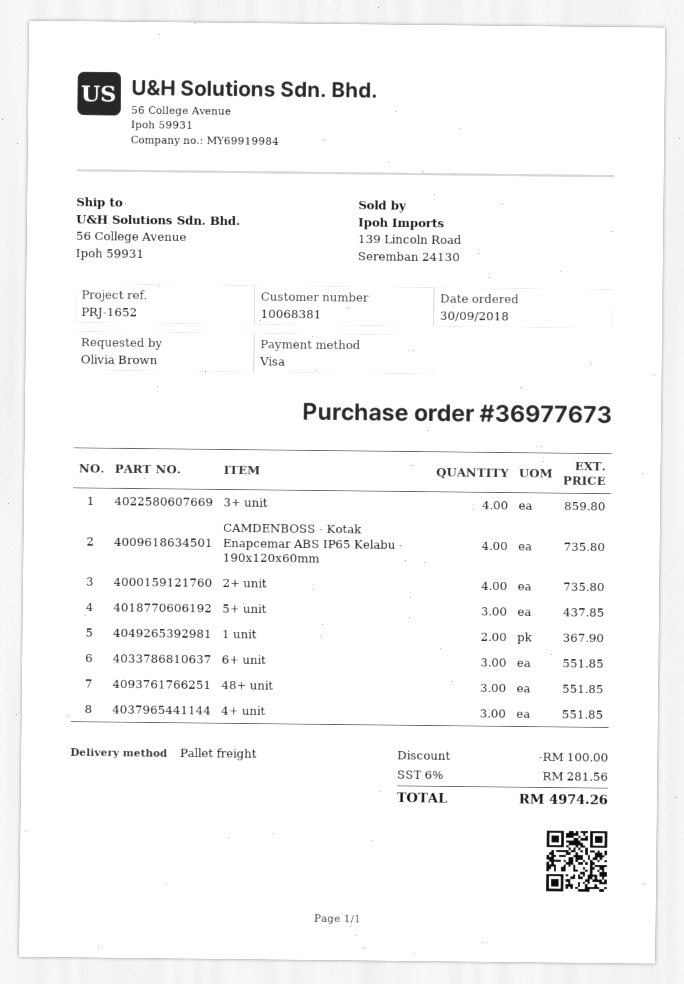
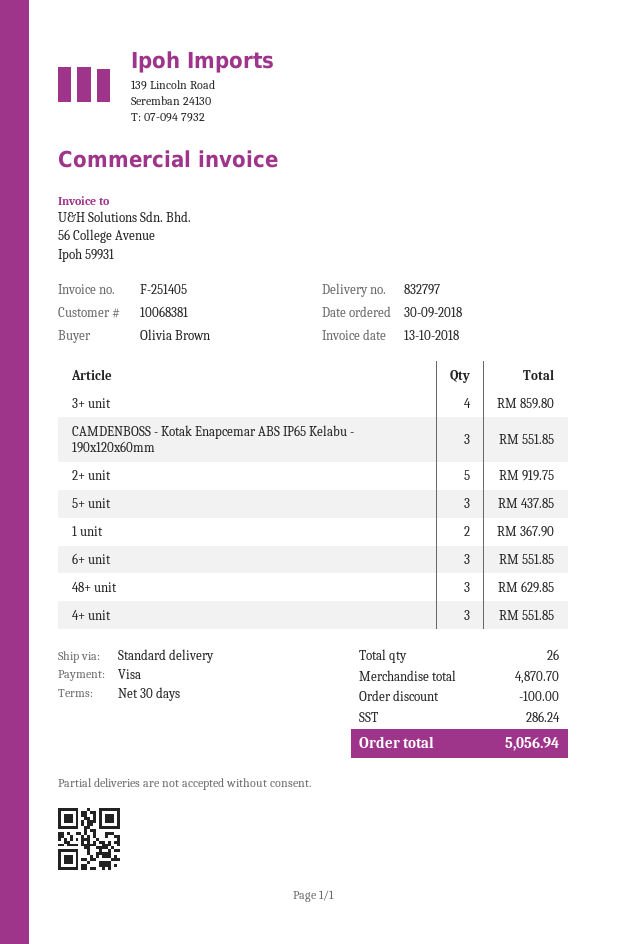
shipping method: pallet freight -> standard
CAMDENBOSS - Kotak Enapcemar ABS IP65 Kelabu - 190x120x60mm: 4 for 735.80 -> 3 for 551.85
2+ unit: 4 for 735.80 -> 5 for 919.75
48+ unit: 3 for 551.85 -> 3 for 629.85
tax: 281.56 -> 286.24
total: 4974.26 -> 5056.94

